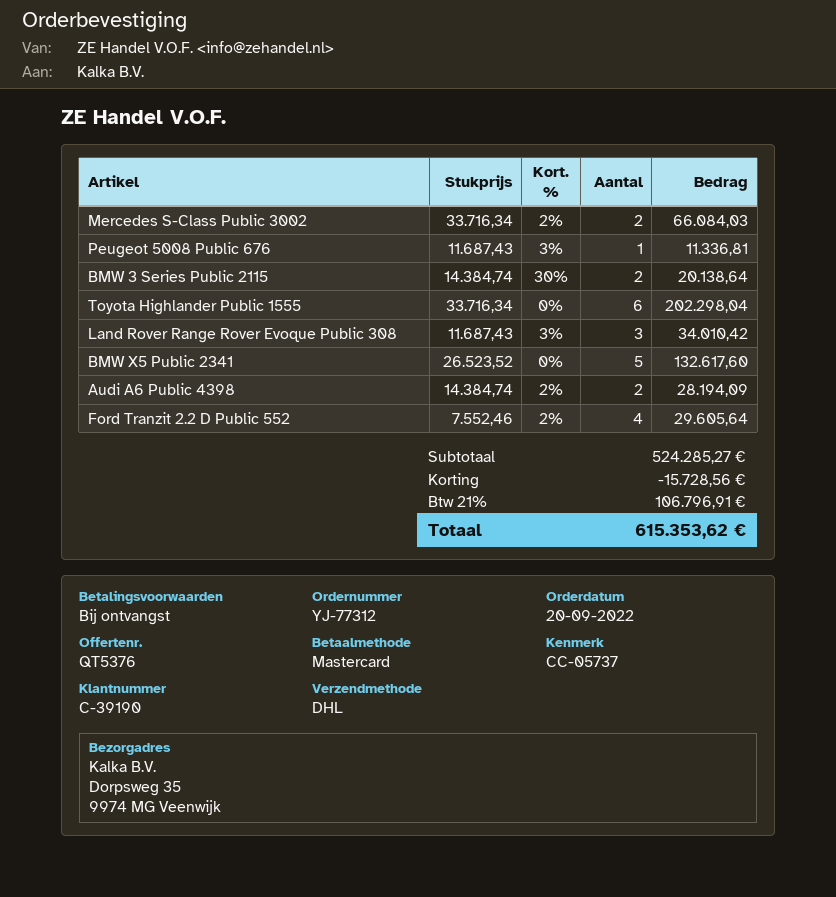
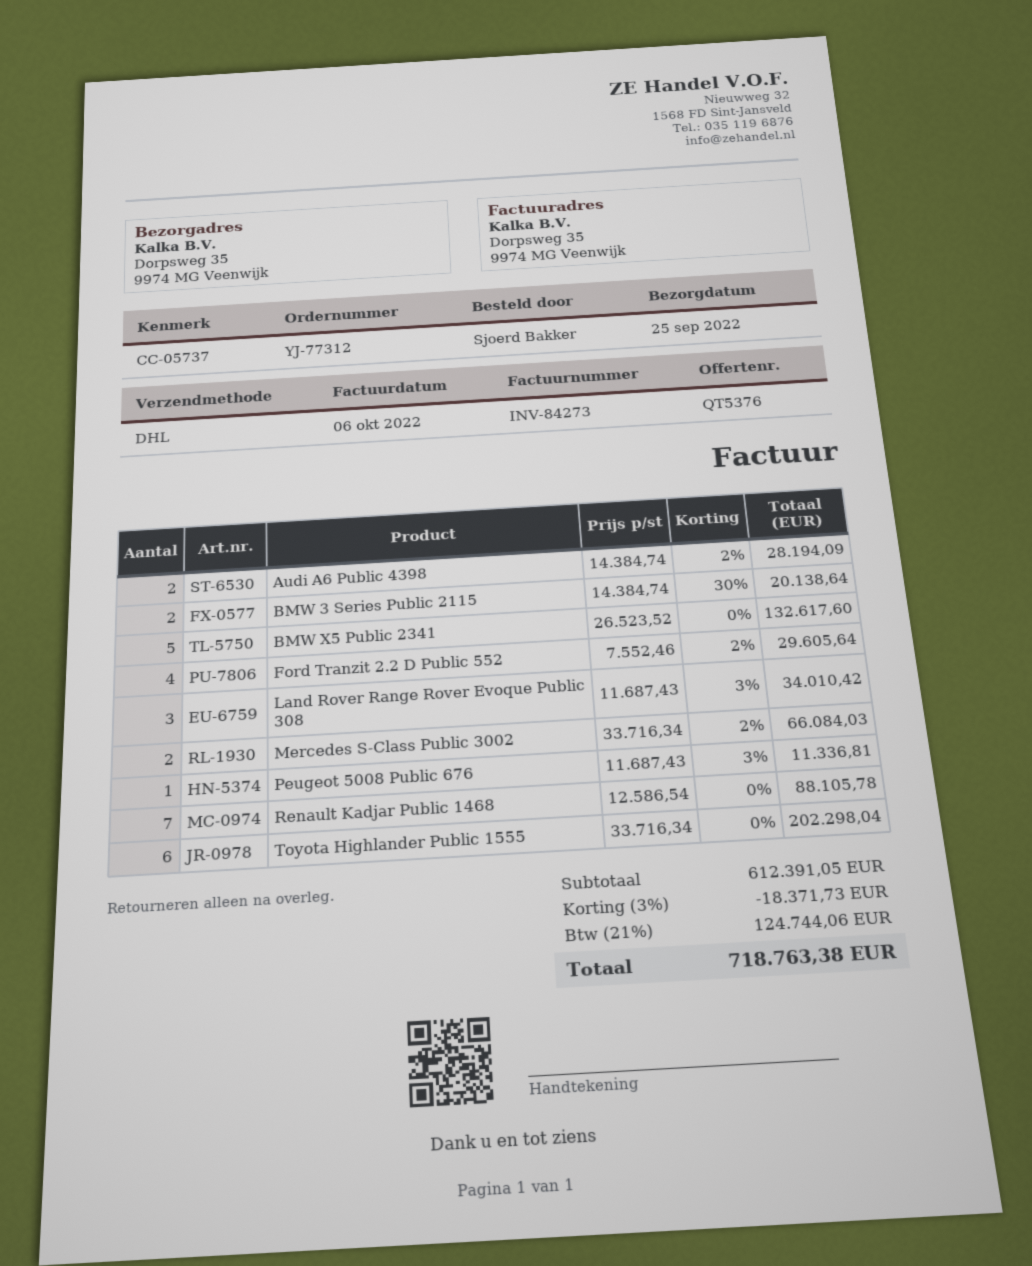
Renault Kadjar Public 1468: none -> 7 x 12586.54 = 88105.78
subtotal: 524285.27 -> 612391.05
discount: 15728.56 -> 18371.73
tax: 21% = 106796.91 -> 21% = 124744.06
total: 615353.62 -> 718763.38

